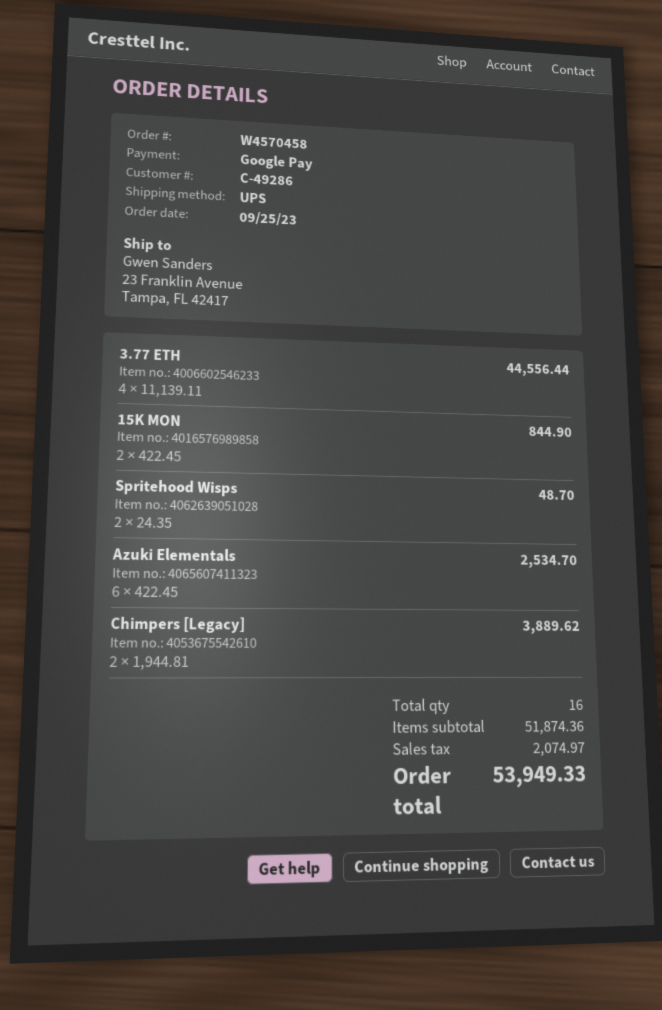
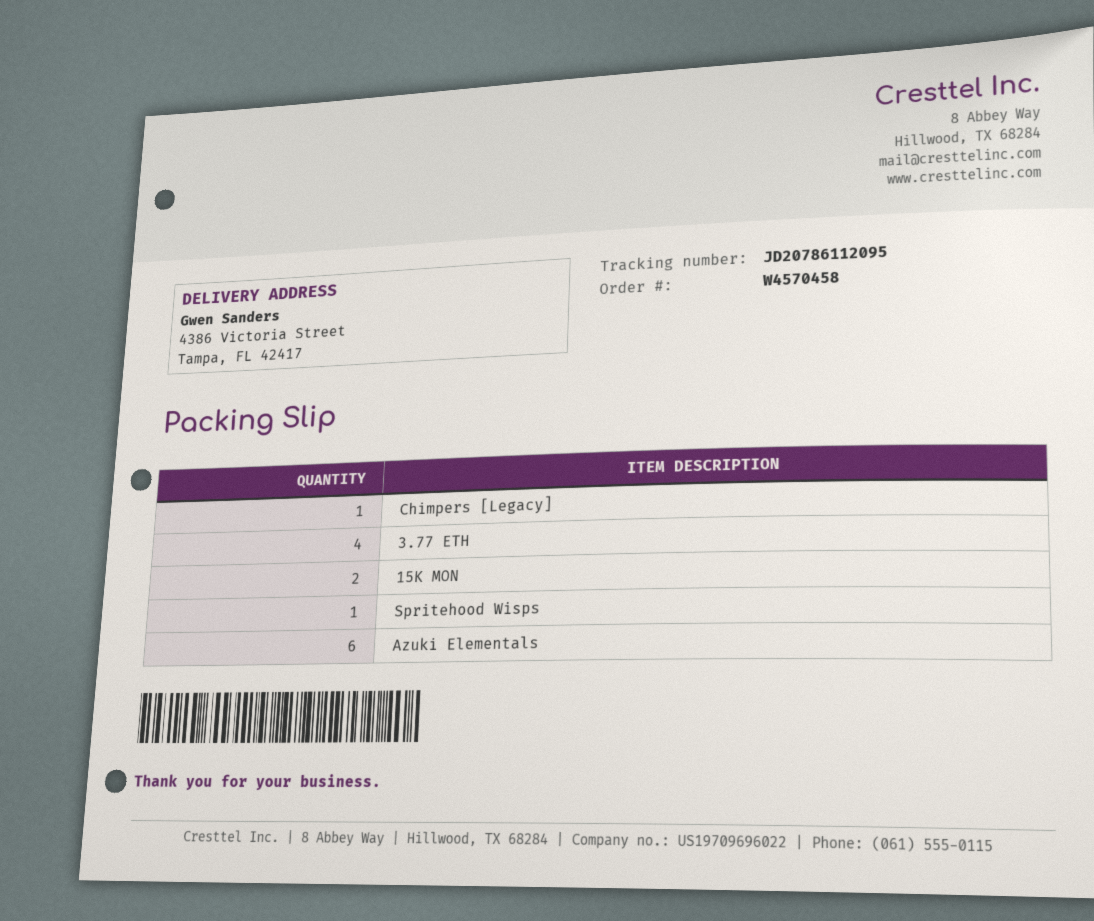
ship to: 23 Franklin Avenue, Tampa, FL 42417 -> 4386 Victoria Street, Tampa, FL 42417
Spritehood Wisps: 2 -> 1
Chimpers [Legacy]: 2 -> 1

